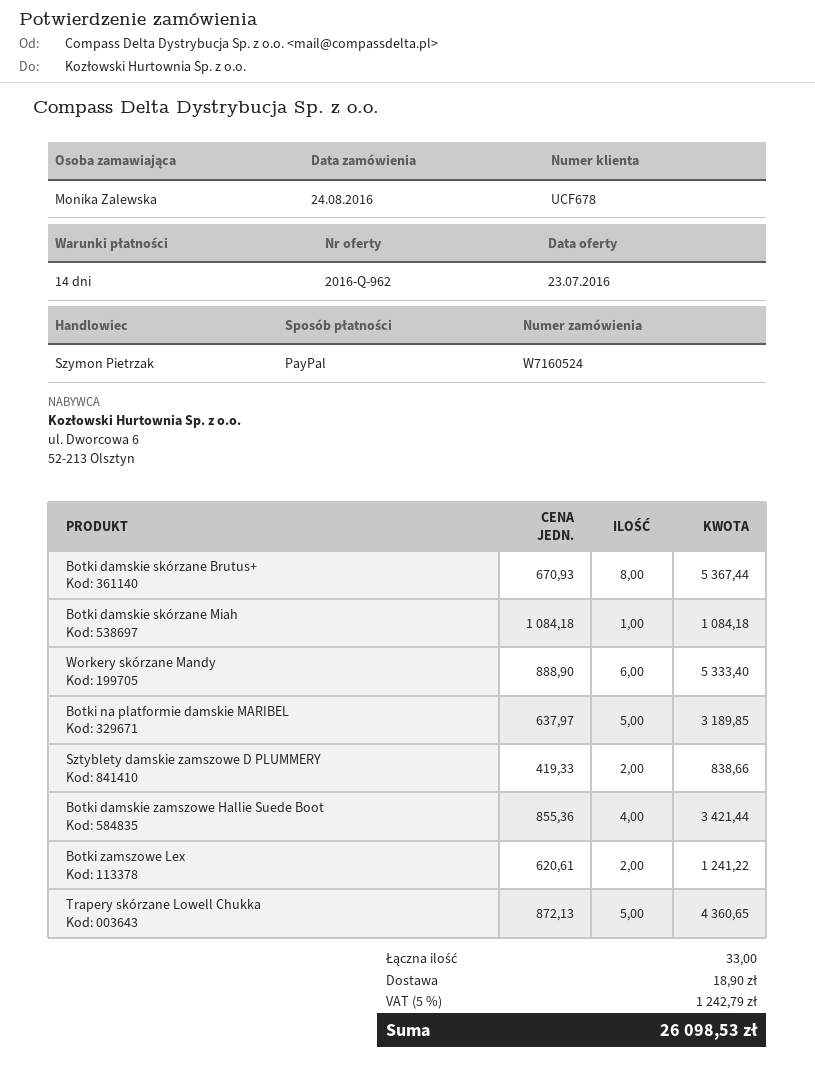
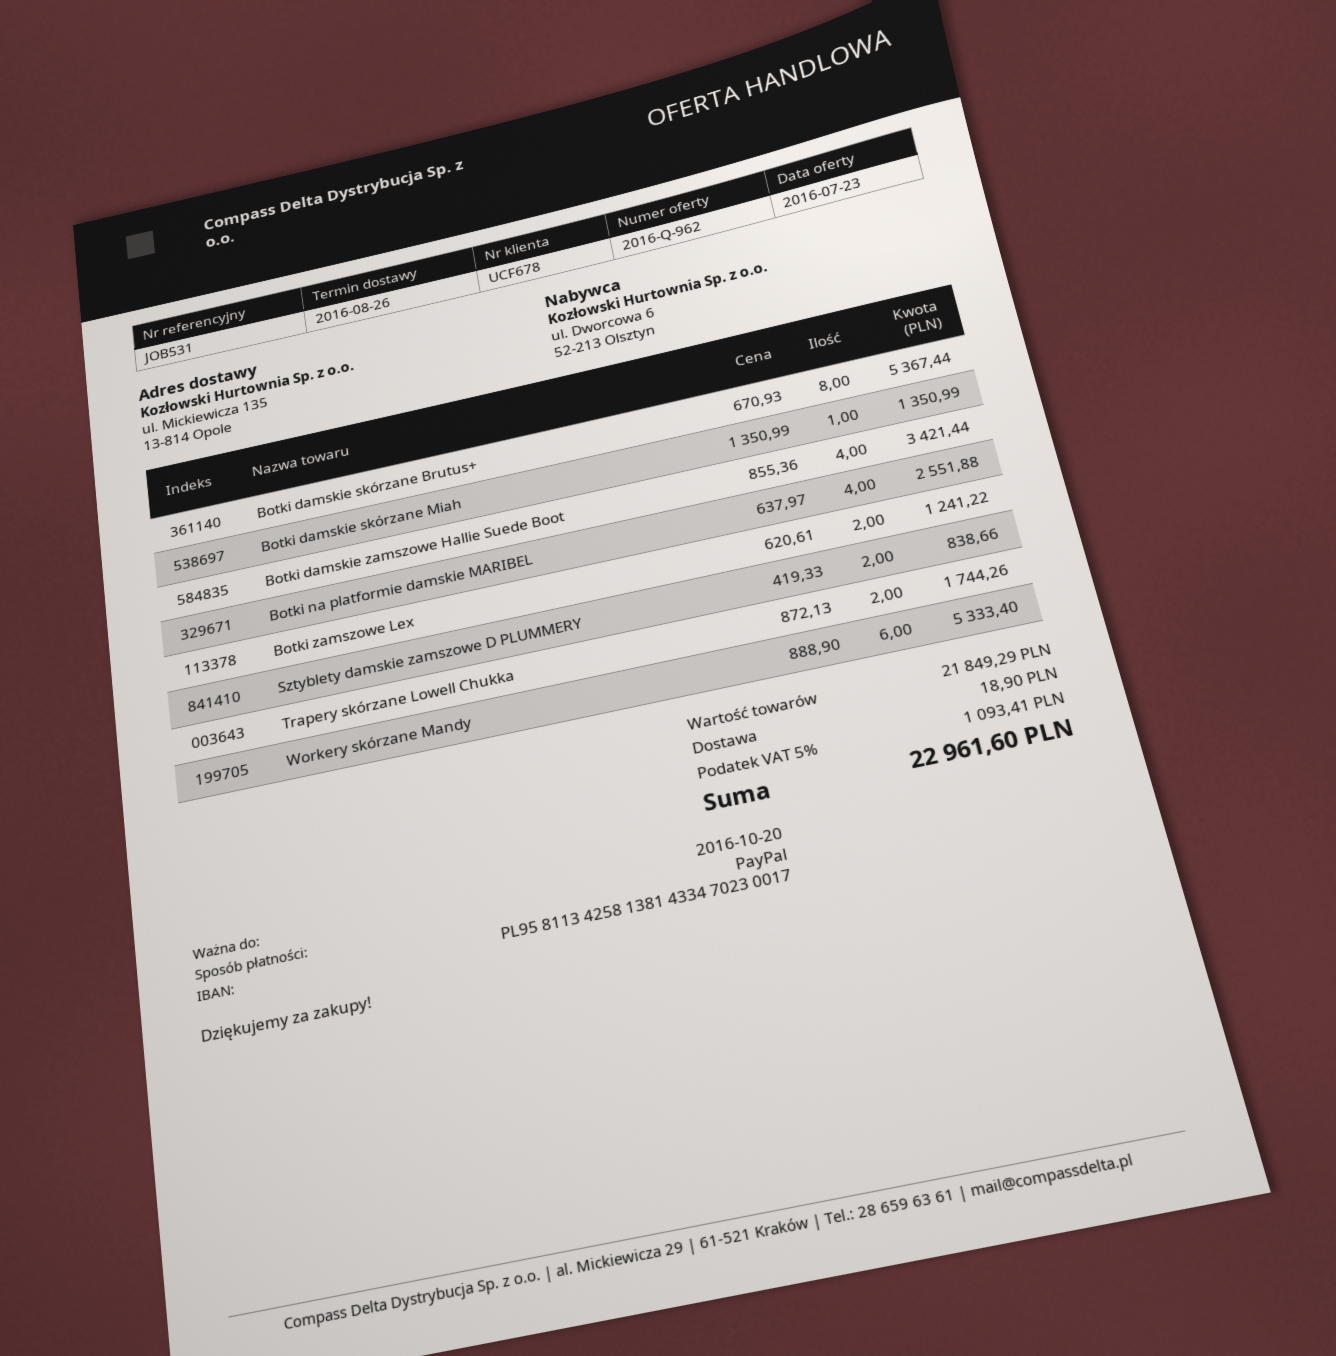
Botki damskie skórzane Miah: 1 x 1084.18 = 1084.18 -> 1 x 1350.99 = 1350.99
Botki na platformie damskie MARIBEL: 5 x 637.97 = 3189.85 -> 4 x 637.97 = 2551.88
Trapery skórzane Lowell Chukka: 5 x 872.13 = 4360.65 -> 2 x 872.13 = 1744.26
tax: 5% = 1242.79 -> 5% = 1093.41
total: 26098.53 -> 22961.60

